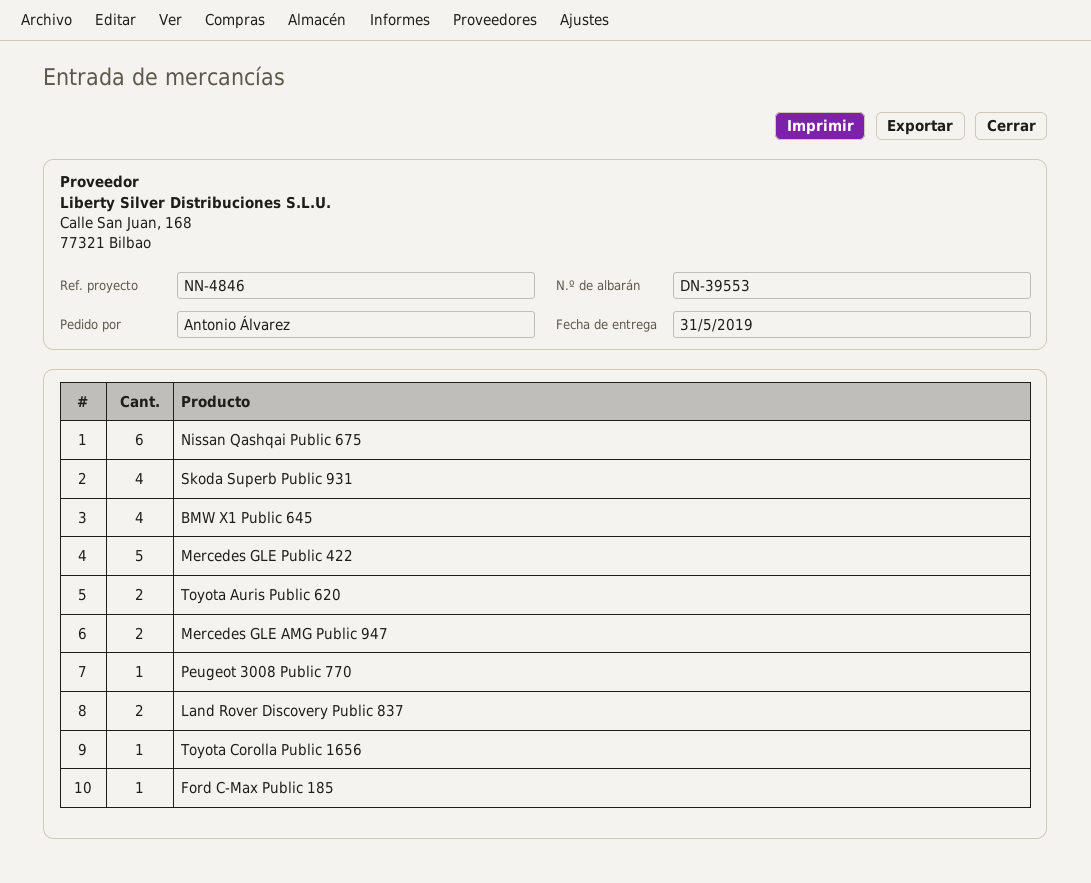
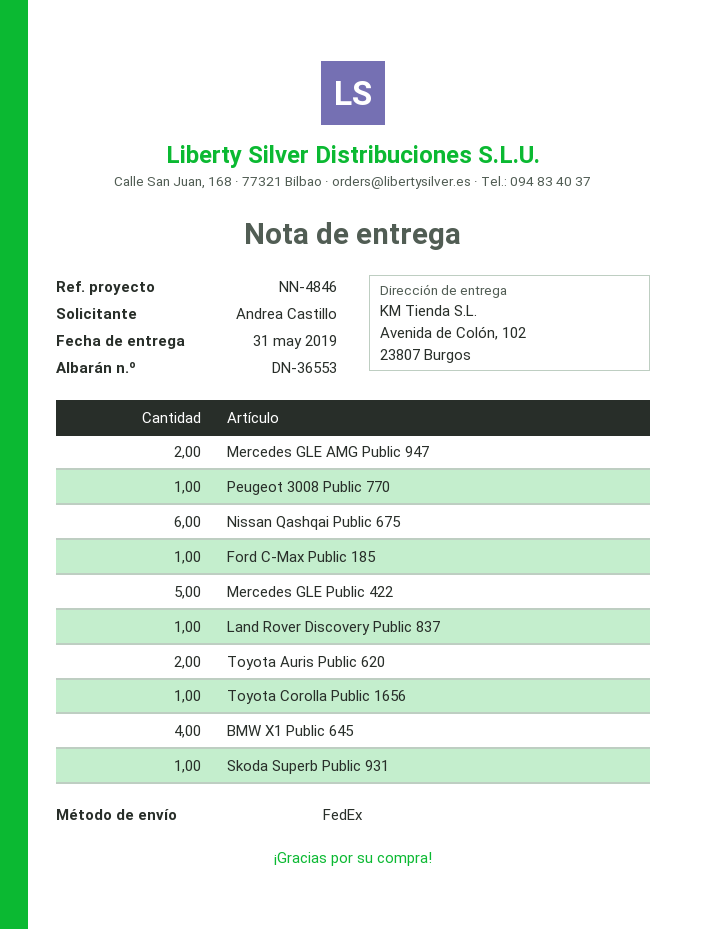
delivery note number: DN-39553 -> DN-36553
ordered by: Antonio Álvarez -> Andrea Castillo
Skoda Superb Public 931: 4 -> 1
Land Rover Discovery Public 837: 2 -> 1

